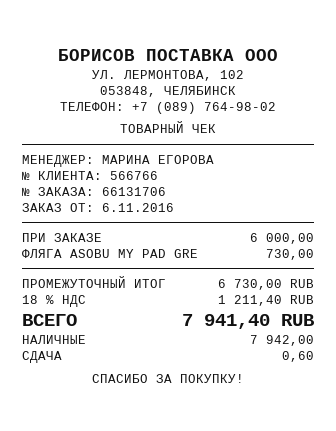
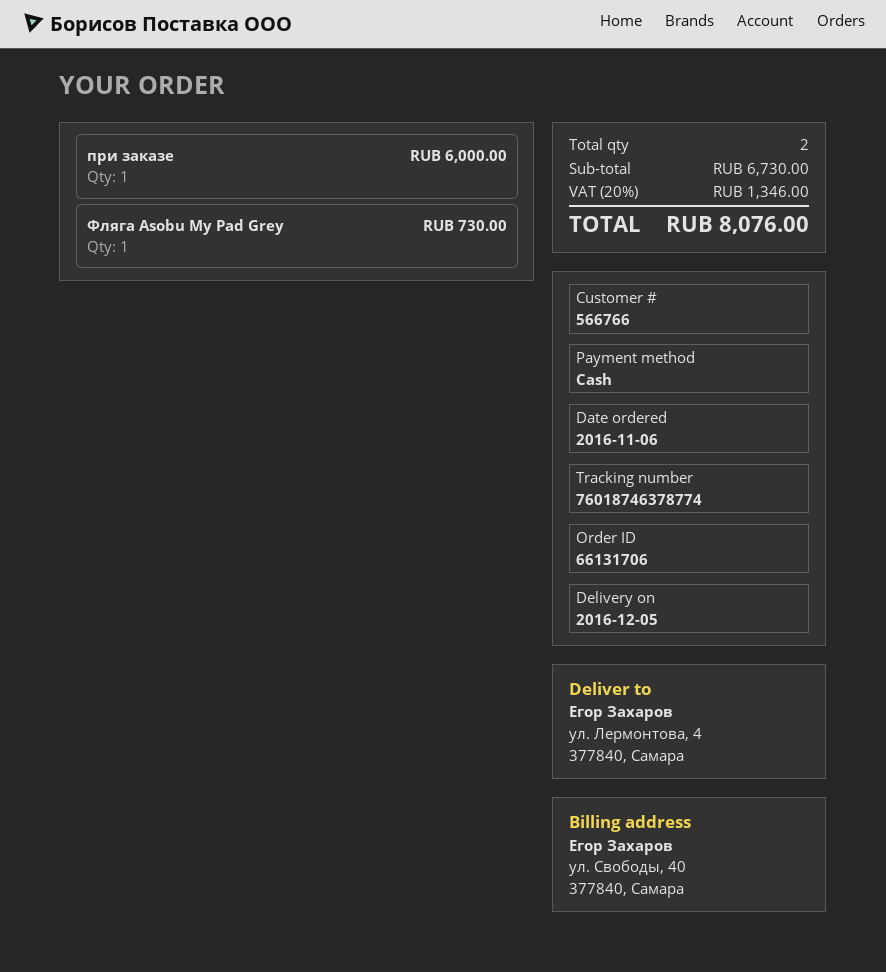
tax: 18% = 1211.40 -> 20% = 1346.00
total: 7941.40 -> 8076.00

